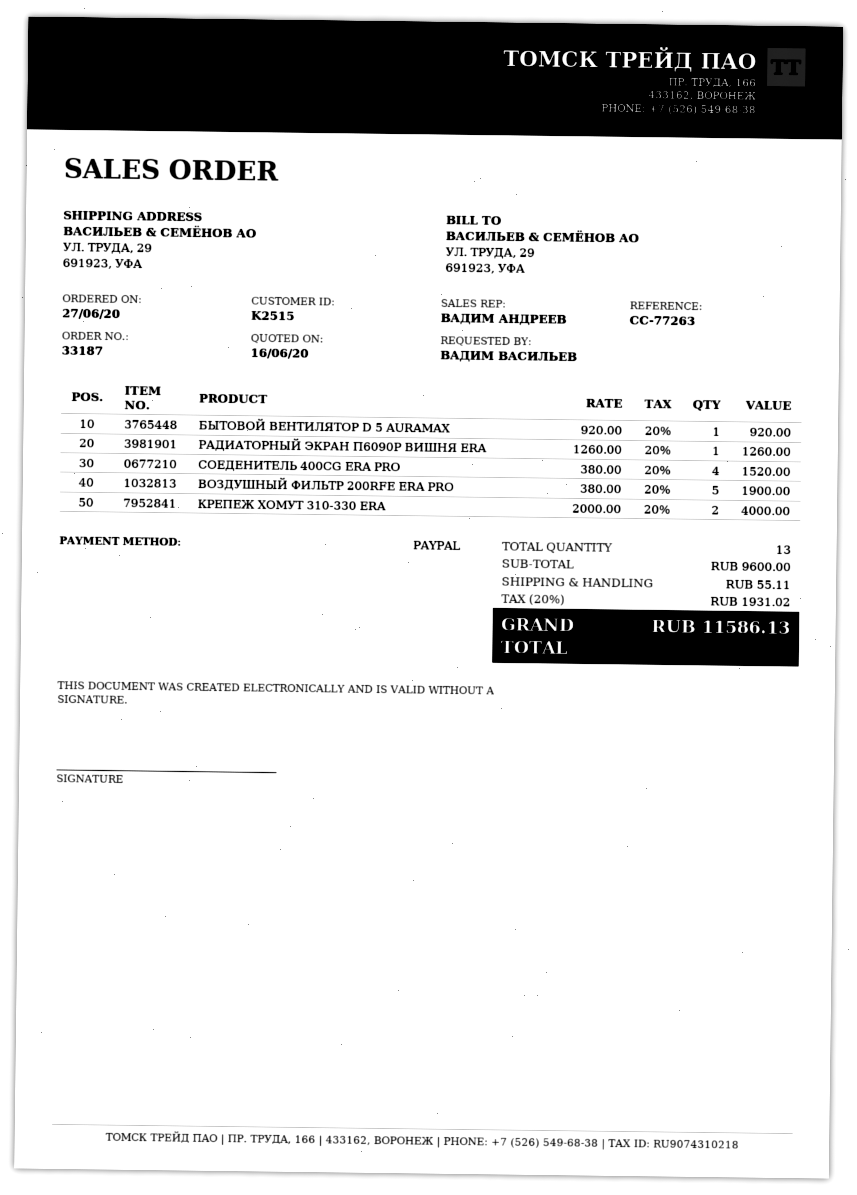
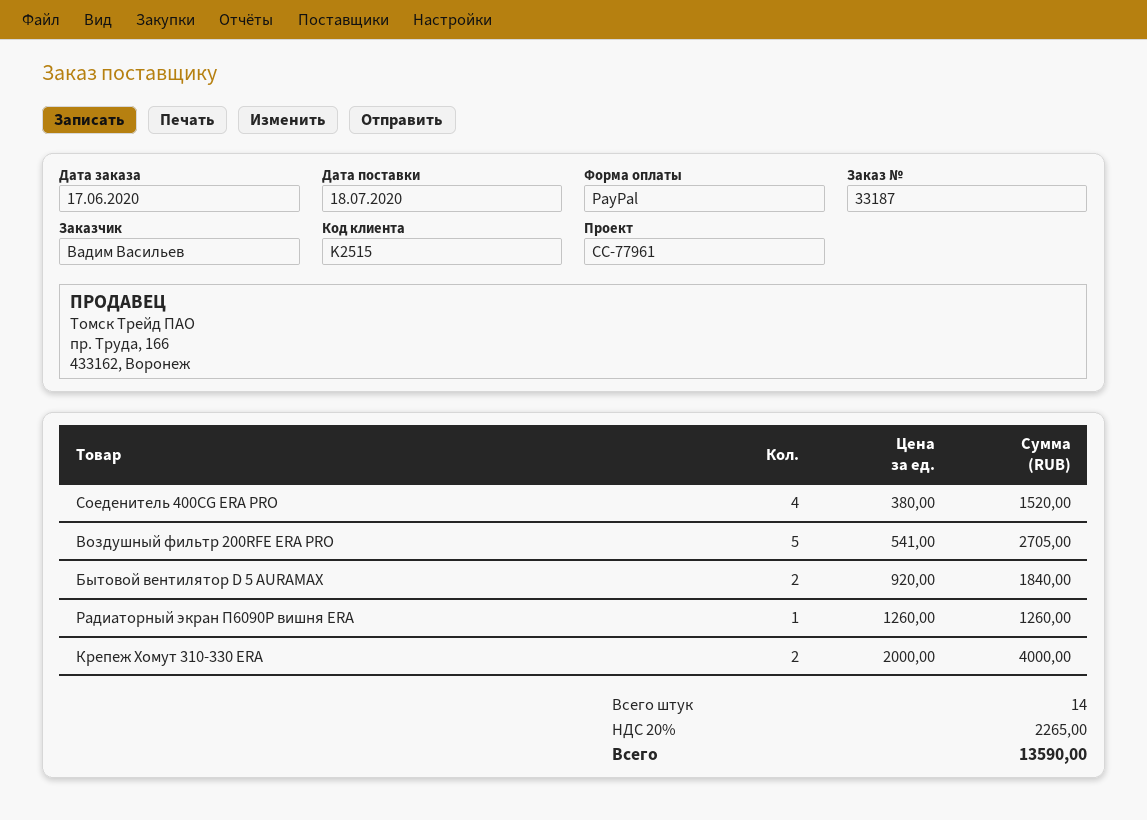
order date: 2020-06-27 -> 2020-06-17
reference: CC-77263 -> CC-77961
БЫТОВОЙ ВЕНТИЛЯТОР D 5 AURAMAX: 1 x 920.00 = 920.00 -> 2 x 920.00 = 1840.00
ВОЗДУШНЫЙ ФИЛЬТР 200RFE ERA PRO: 5 x 380.00 = 1900.00 -> 5 x 541.00 = 2705.00
total quantity: 13 -> 14
shipping: 55.11 -> none
tax: 20% = 1931.02 -> 20% = 2265.00
total: 11586.13 -> 13590.00

